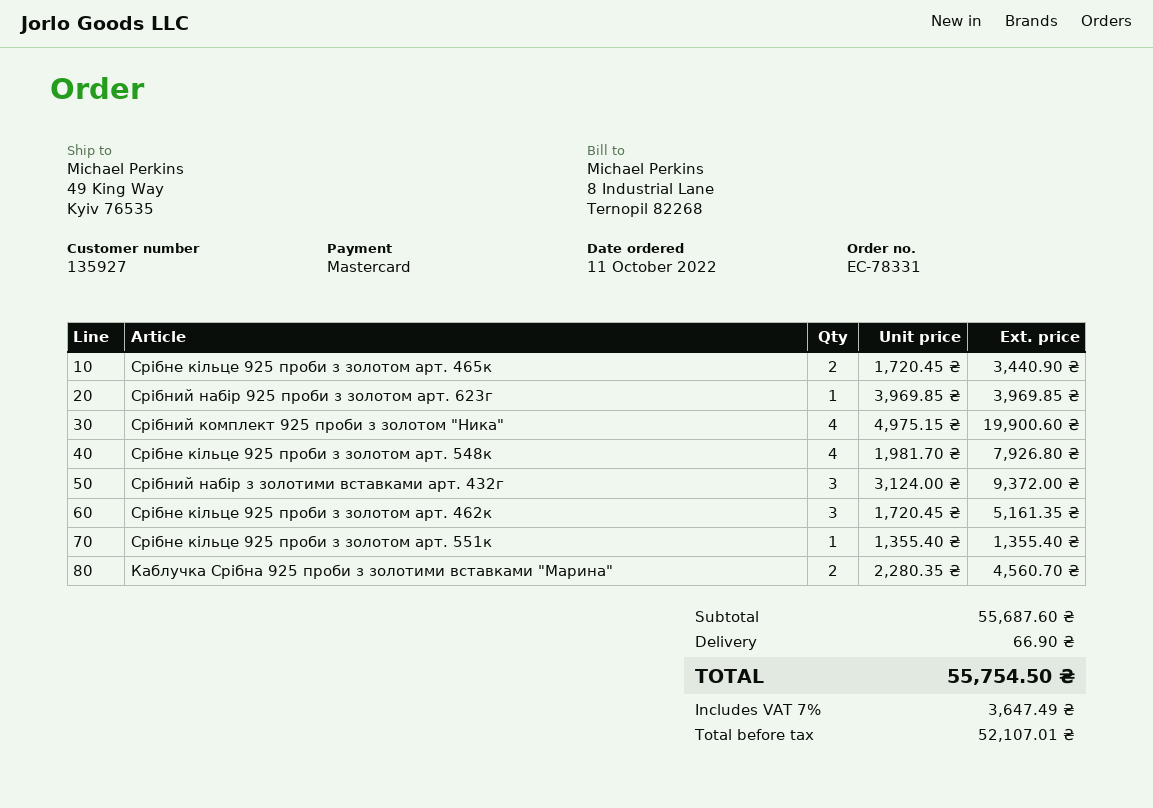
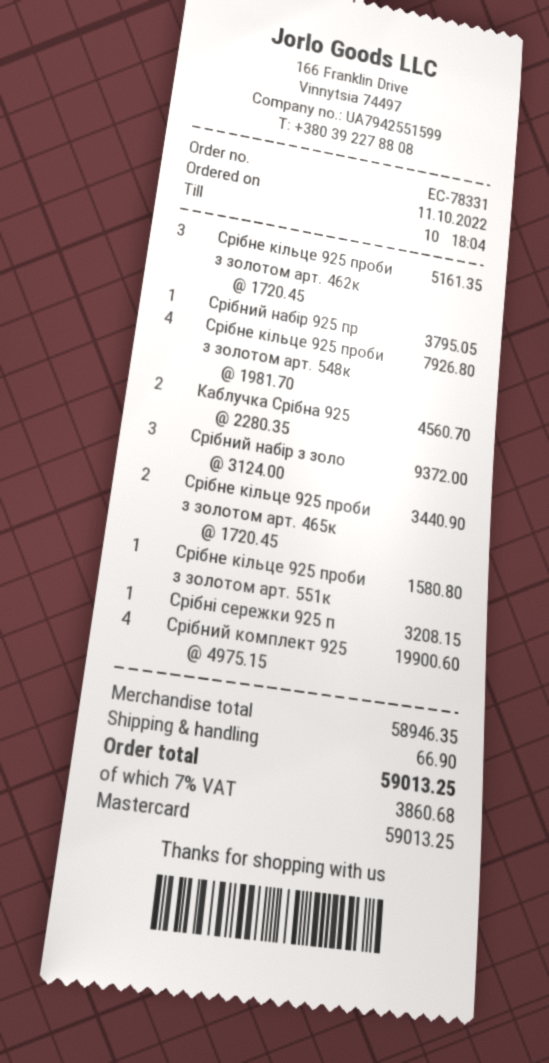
Срібний набір 925 проби з золотом арт. 623г: 1 x 3969.85 = 3969.85 -> 1 x 3795.05 = 3795.05
Срібне кільце 925 проби з золотом арт. 551к: 1 x 1355.40 = 1355.40 -> 1 x 1580.80 = 1580.80
Срібні сережки 925 п: none -> 1 x 3208.15 = 3208.15
subtotal: 55687.60 -> 58946.35
tax: 7% = 3647.49 -> 7% = 3860.68
total: 55754.50 -> 59013.25

